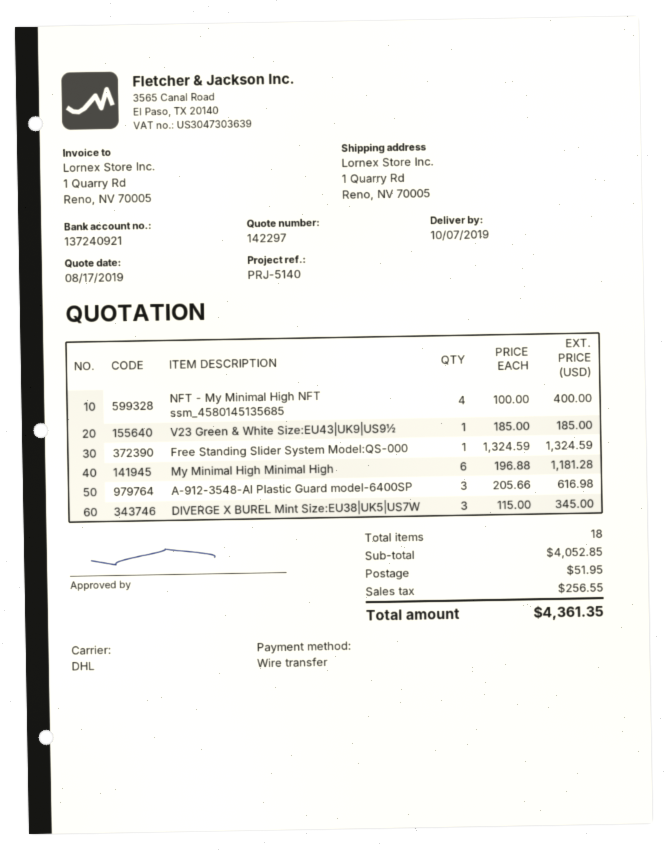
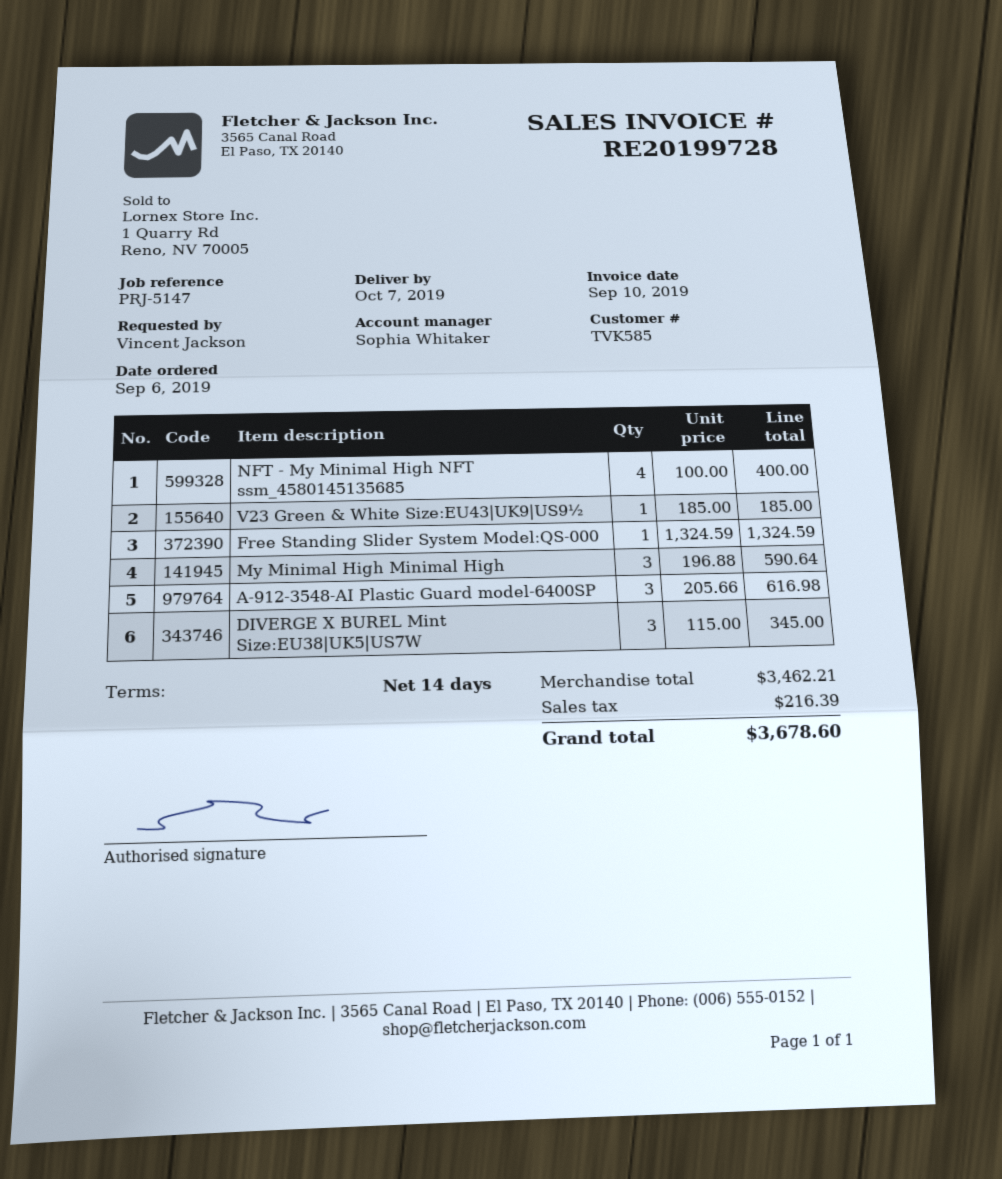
reference: PRJ-5140 -> PRJ-5147
My Minimal High Minimal High: 6 x 196.88 = 1181.28 -> 3 x 196.88 = 590.64
subtotal: 4052.85 -> 3462.21
shipping: 51.95 -> none
tax: 256.55 -> 216.39
total: 4361.35 -> 3678.60

